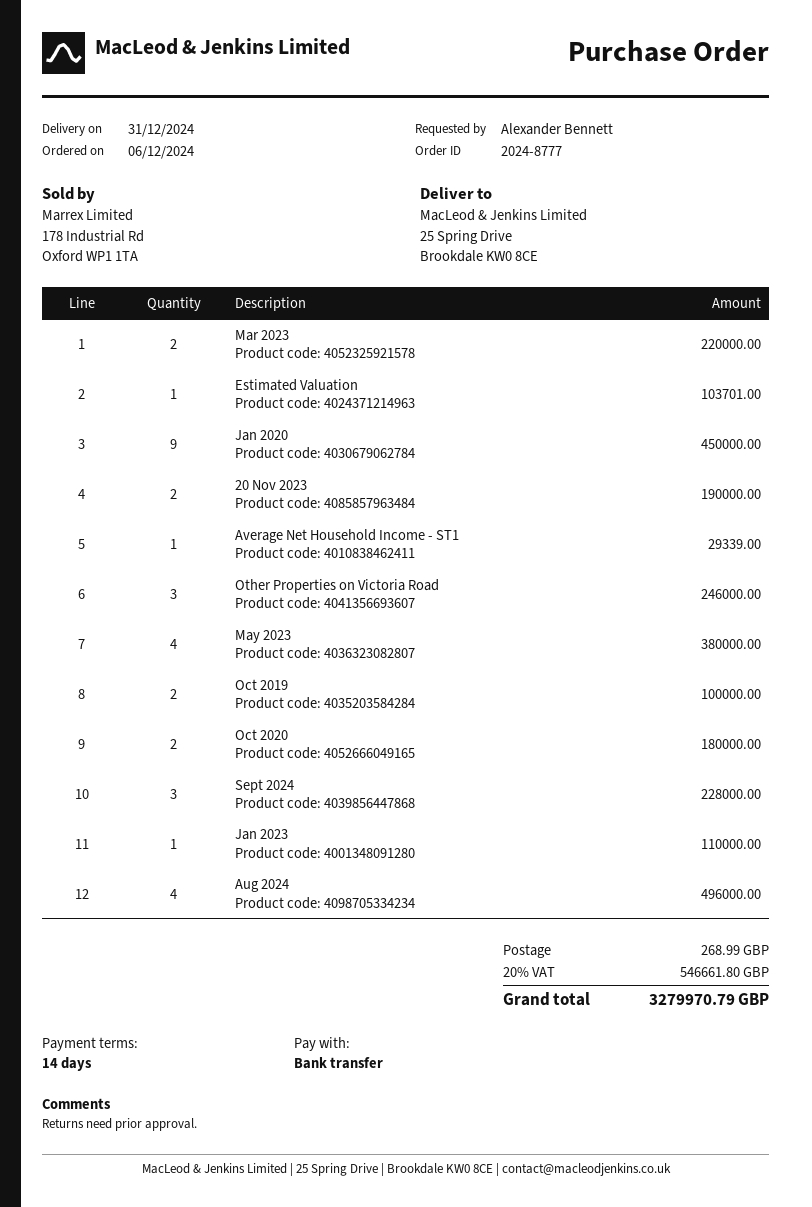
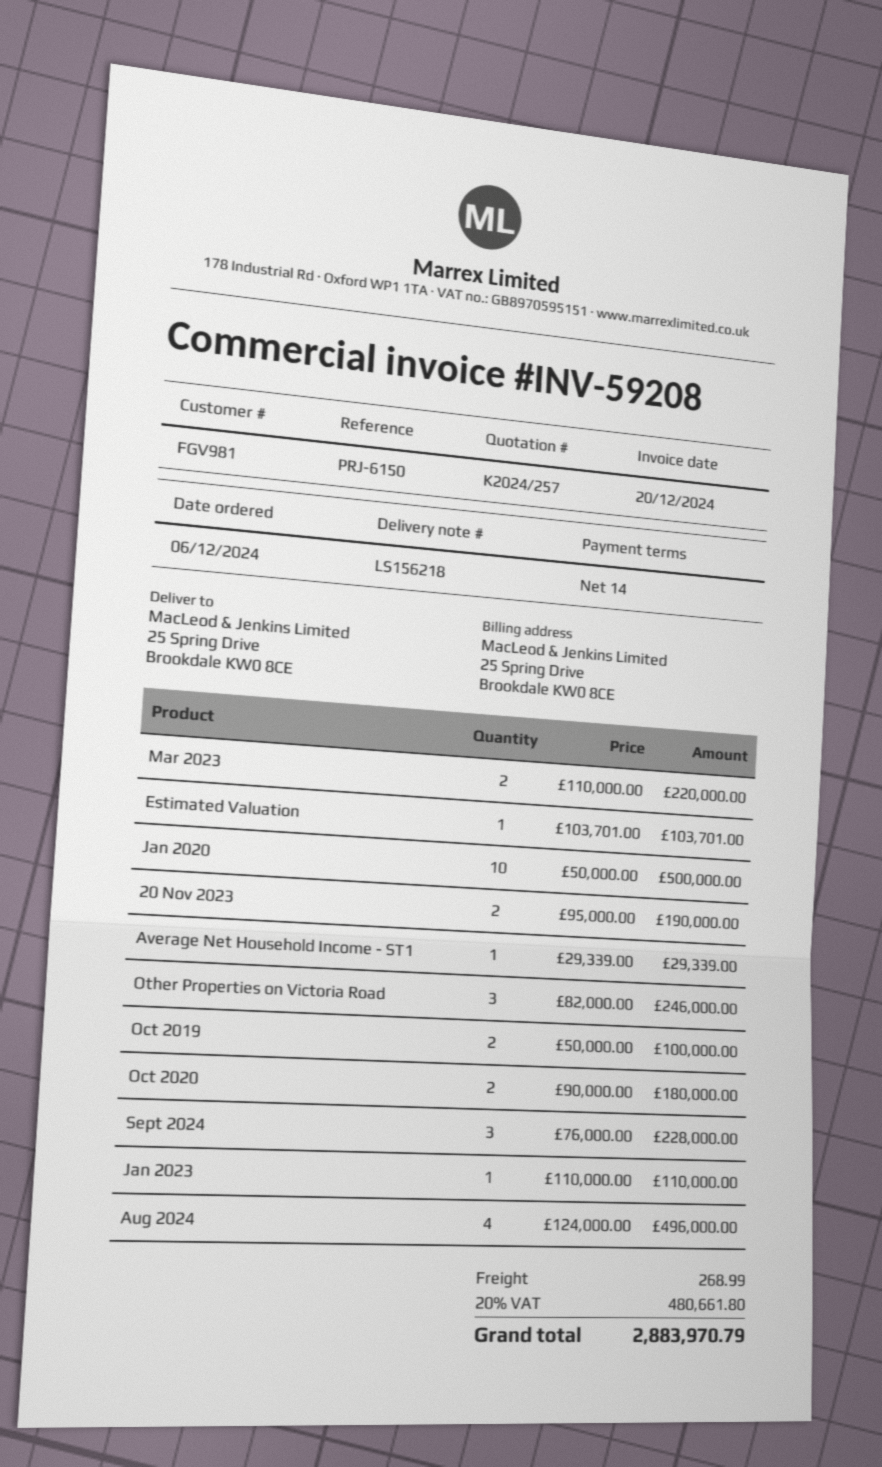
Jan 2020: 9 for 450000.00 -> 10 for 500000.00
May 2023: 4 for 380000.00 -> none
tax: 20% = 546661.80 -> 20% = 480661.80
total: 3279970.79 -> 2883970.79

